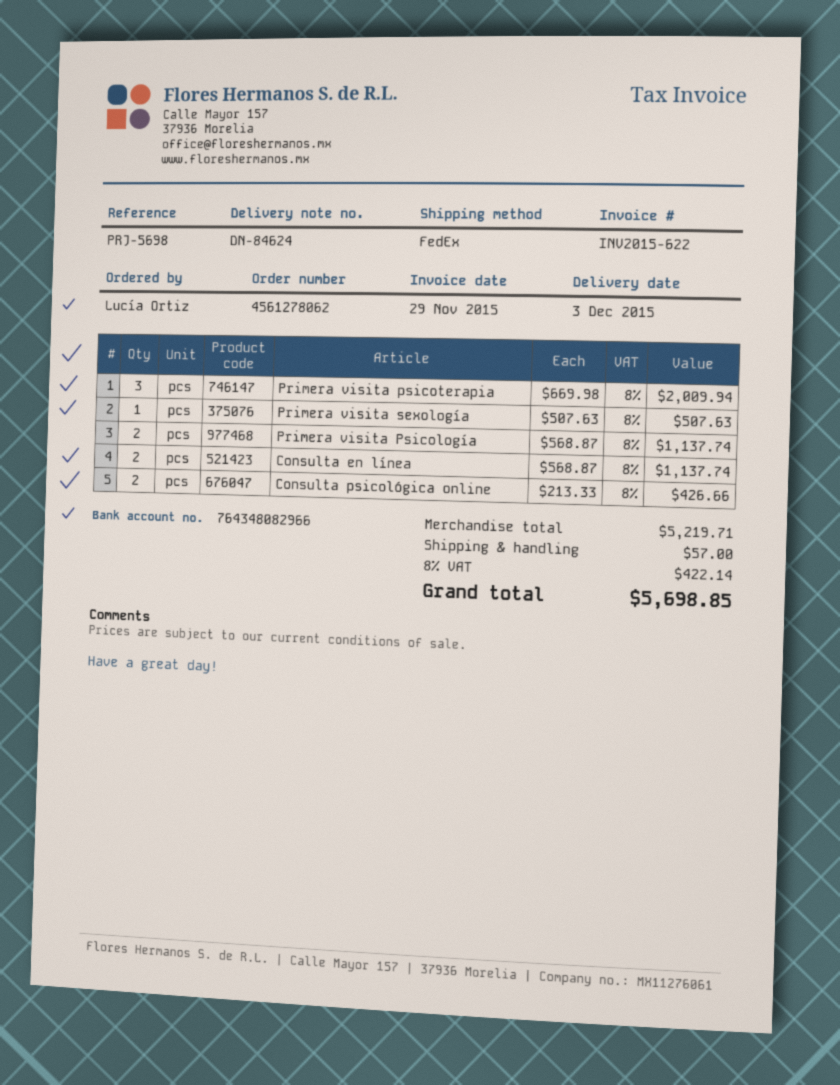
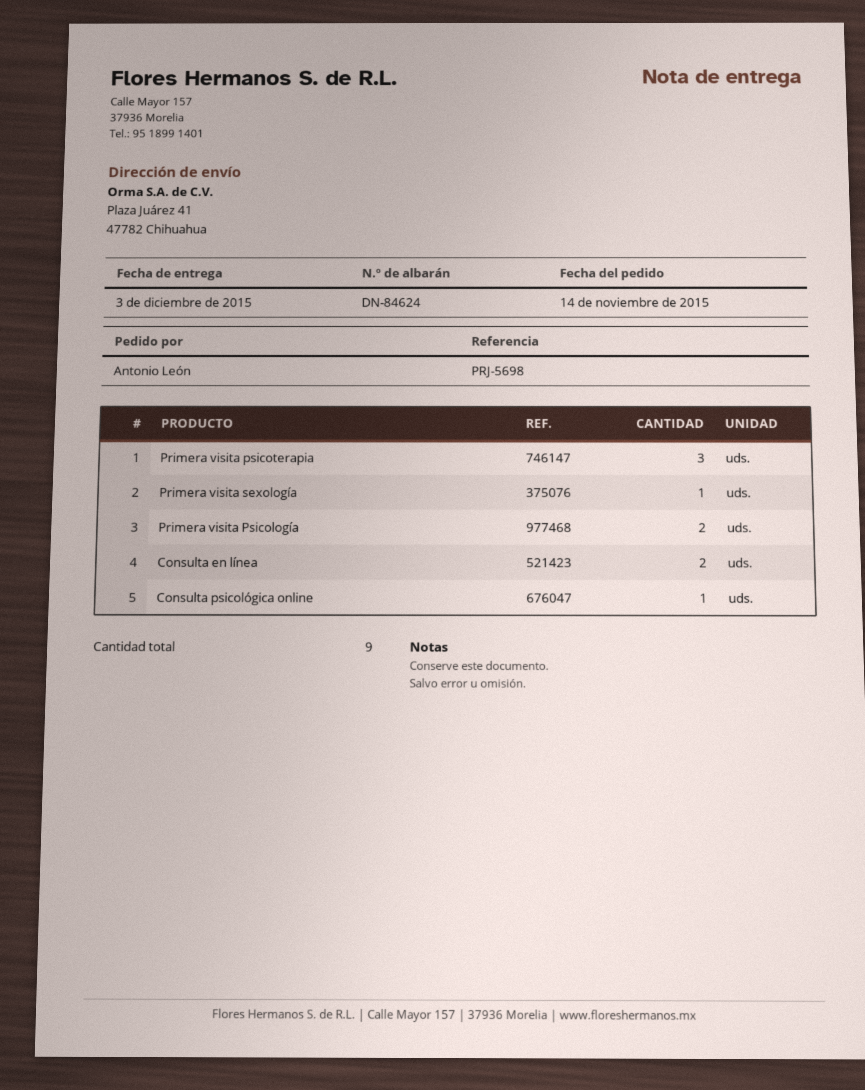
ordered by: Lucía Ortiz -> Antonio León
Consulta psicológica online: 2 -> 1

